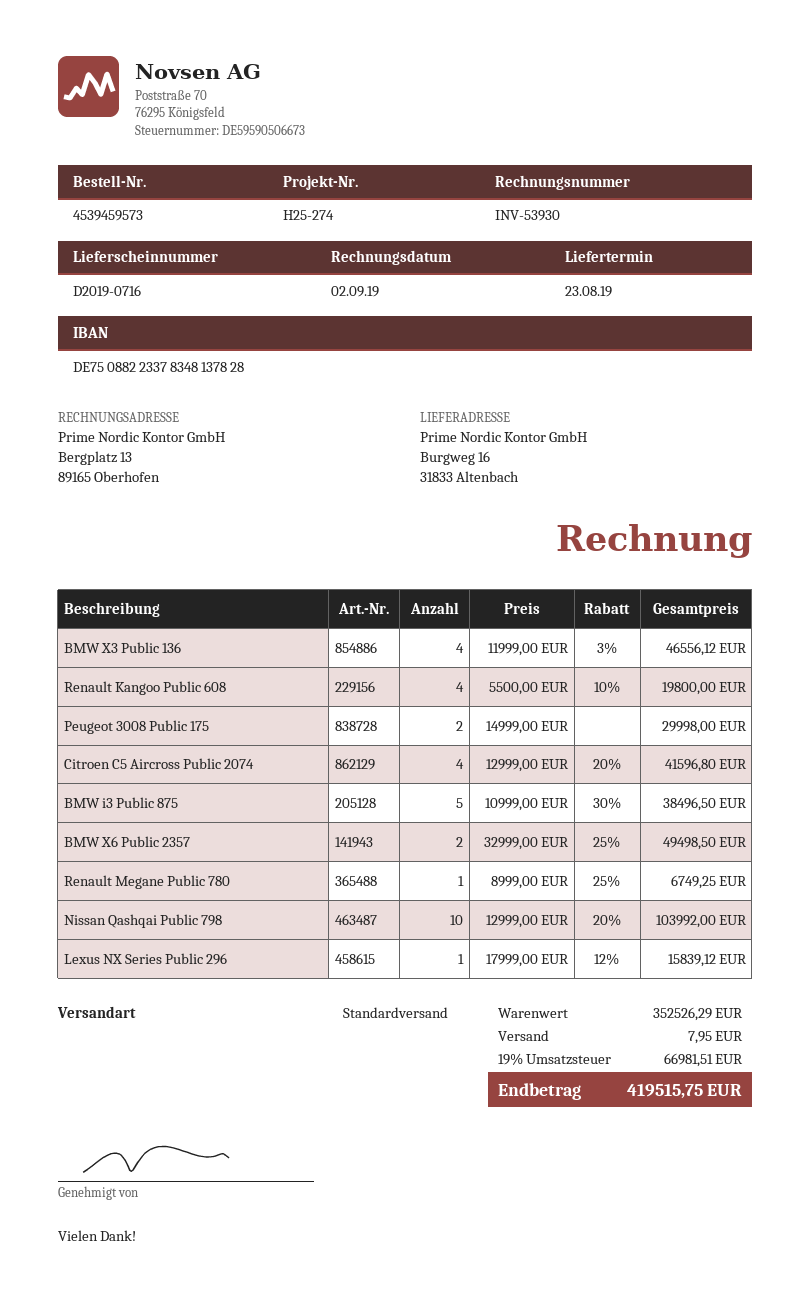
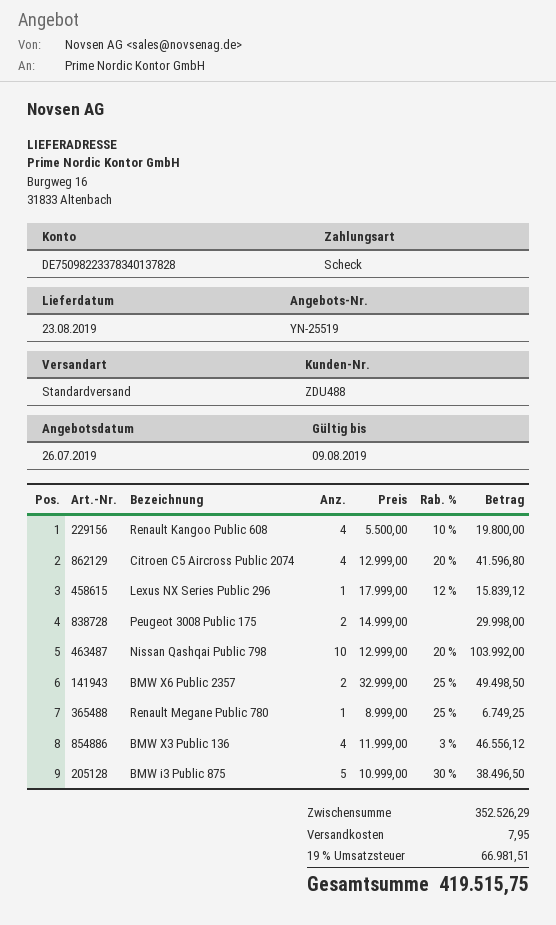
bank account: DE75088223378348137828 -> DE75098223378340137828

